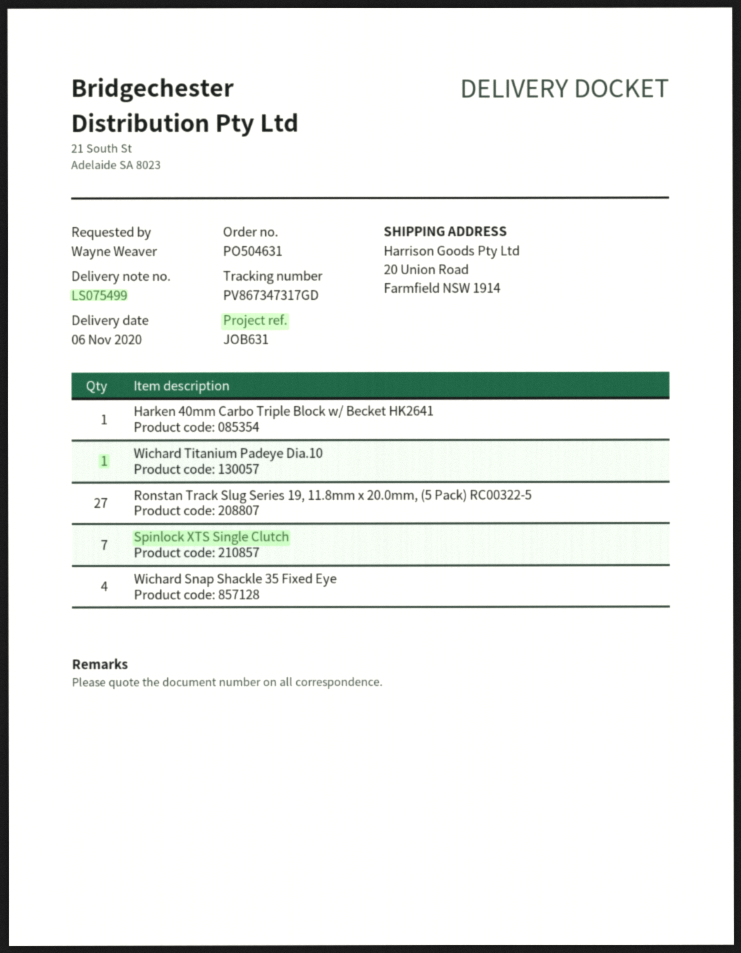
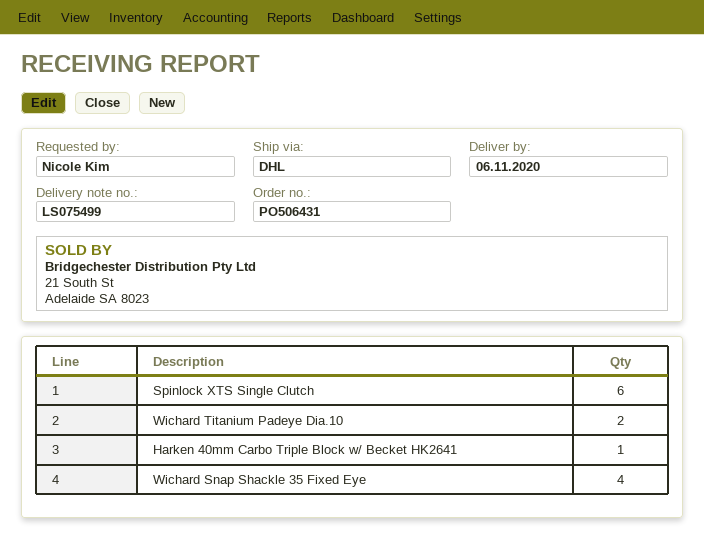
order number: PO504631 -> PO506431
ordered by: Wayne Weaver -> Nicole Kim
Wichard Titanium Padeye Dia.10: 1 -> 2
Ronstan Track Slug Series 19, 11.8mm x 20.0mm, (5 Pack) RC00322-5: 27 -> none
Spinlock XTS Single Clutch: 7 -> 6

